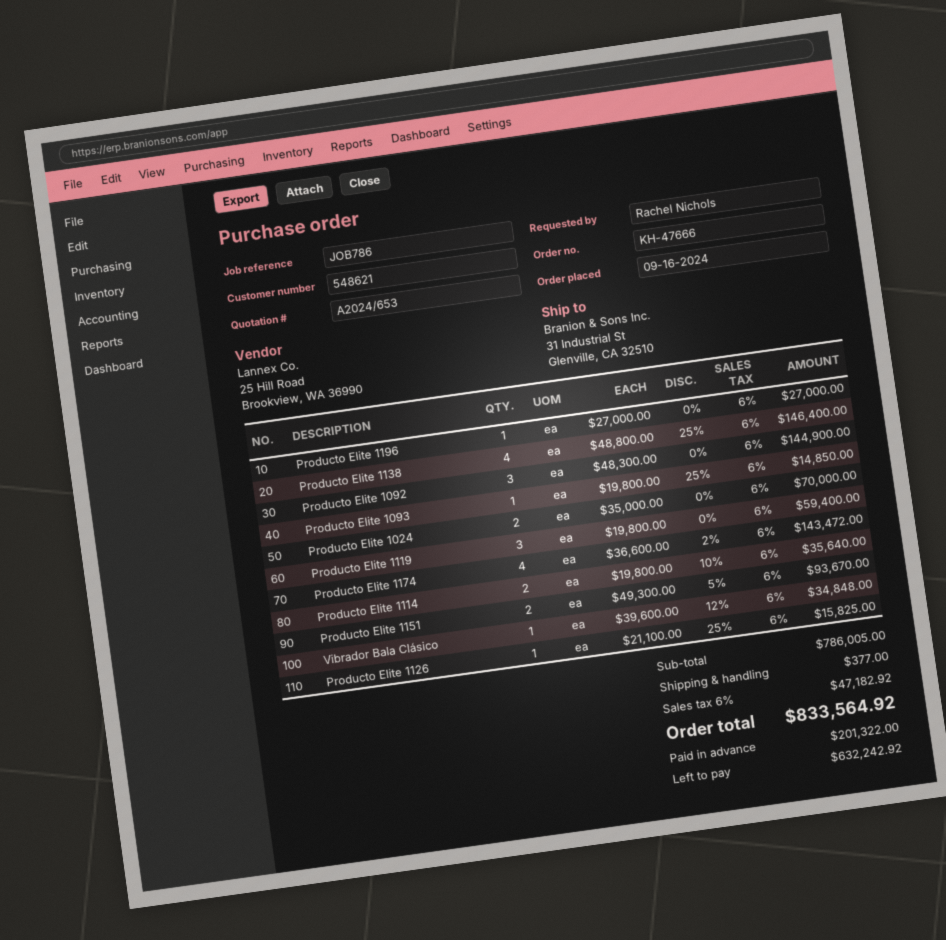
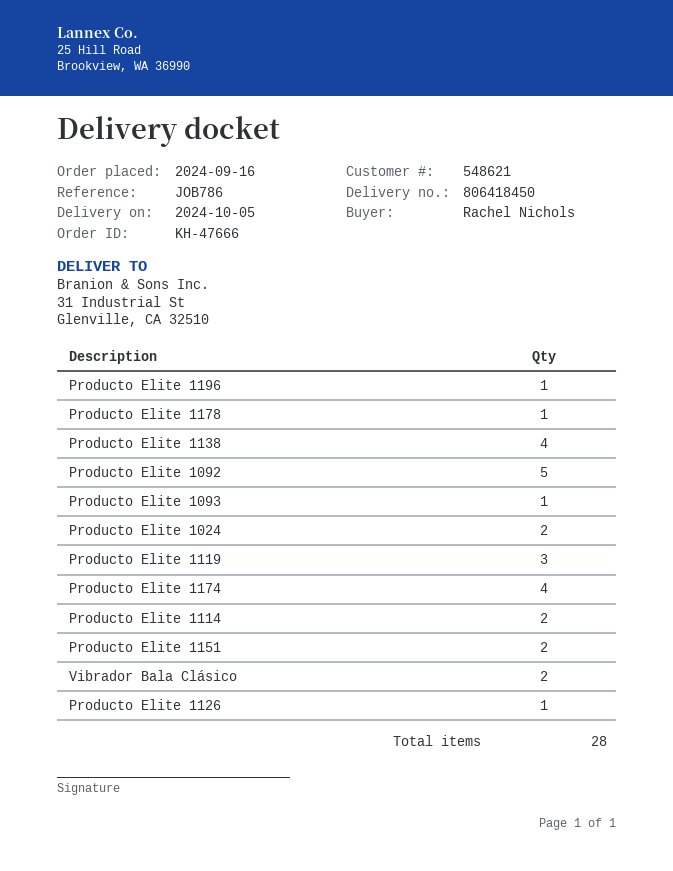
Producto Elite 1092: 3 -> 5
Vibrador Bala Clásico: 1 -> 2
Producto Elite 1178: none -> 1

